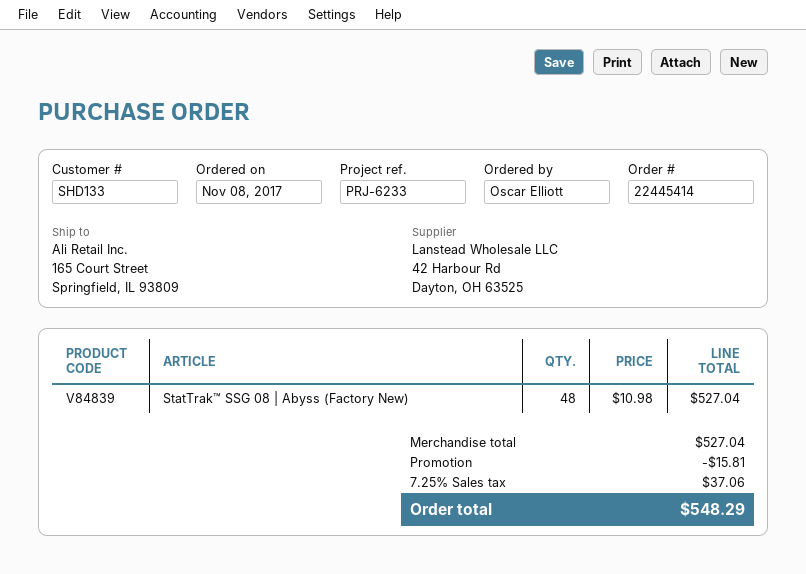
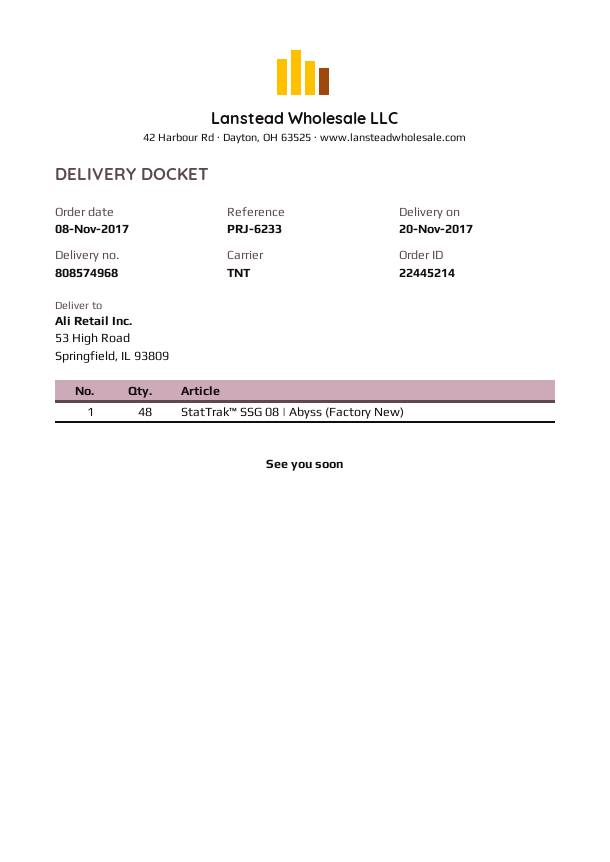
order number: 22445414 -> 22445214
ship to: 165 Court Street, Springfield, IL 93809 -> 53 High Road, Springfield, IL 93809

